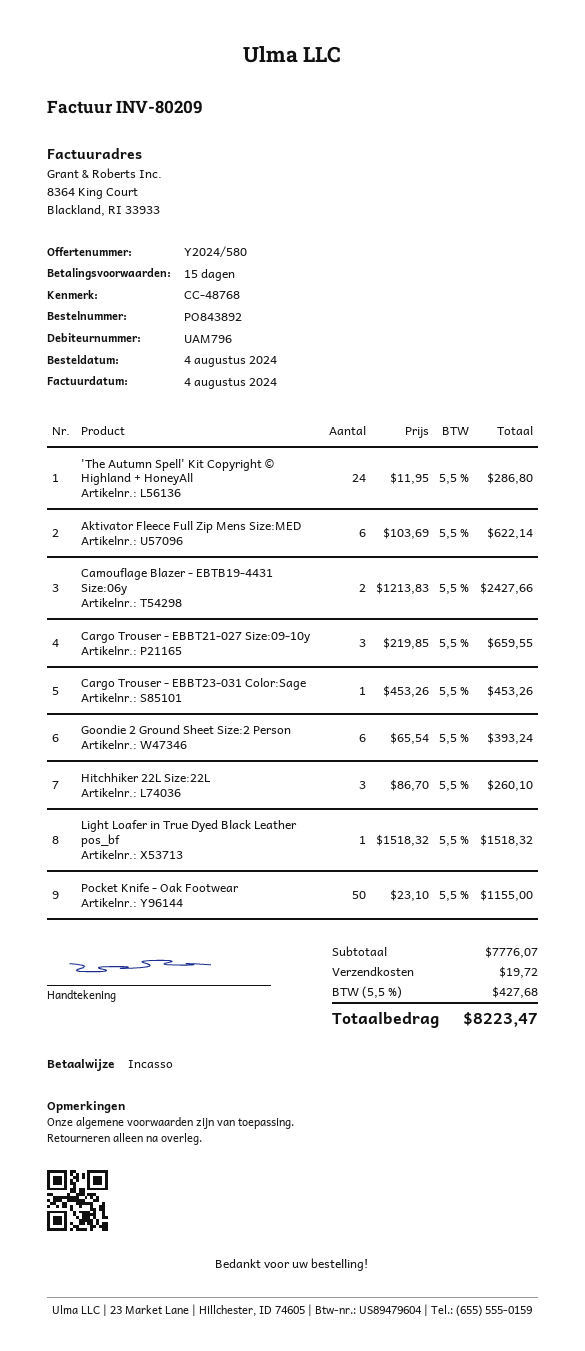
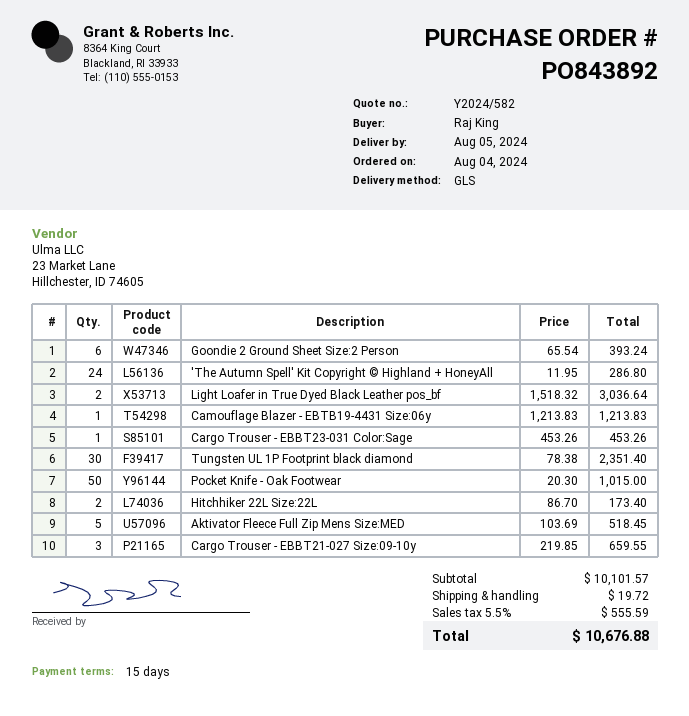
quote number: Y2024/580 -> Y2024/582
Aktivator Fleece Full Zip Mens Size:MED: 6 x 103.69 = 622.14 -> 5 x 103.69 = 518.45
Camouflage Blazer - EBTB19-4431 Size:06y: 2 x 1213.83 = 2427.66 -> 1 x 1213.83 = 1213.83
Hitchhiker 22L Size:22L: 3 x 86.70 = 260.10 -> 2 x 86.70 = 173.40
Light Loafer in True Dyed Black Leather pos_bf: 1 x 1518.32 = 1518.32 -> 2 x 1518.32 = 3036.64
Pocket Knife - Oak Footwear: 50 x 23.10 = 1155.00 -> 50 x 20.30 = 1015.00
Tungsten UL 1P Footprint black diamond: none -> 30 x 78.38 = 2351.40
subtotal: 7776.07 -> 10101.57
tax: 5.5% = 427.68 -> 5.5% = 555.59
total: 8223.47 -> 10676.88

